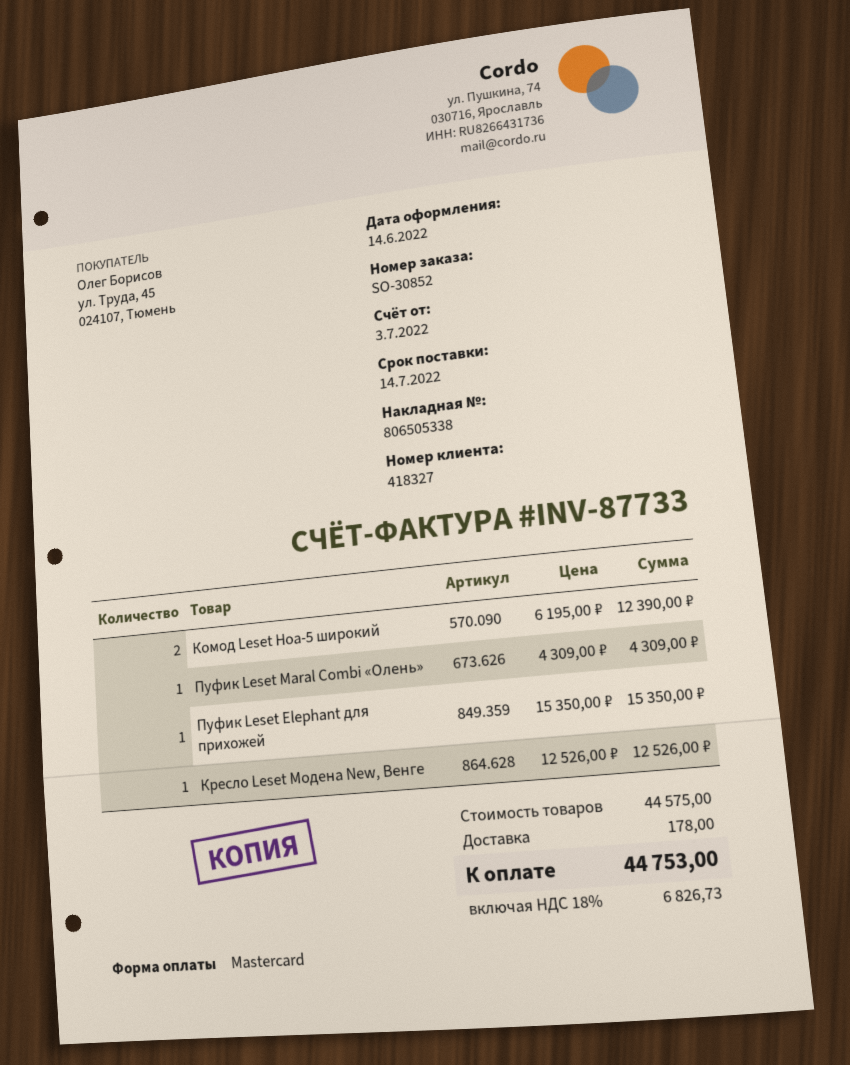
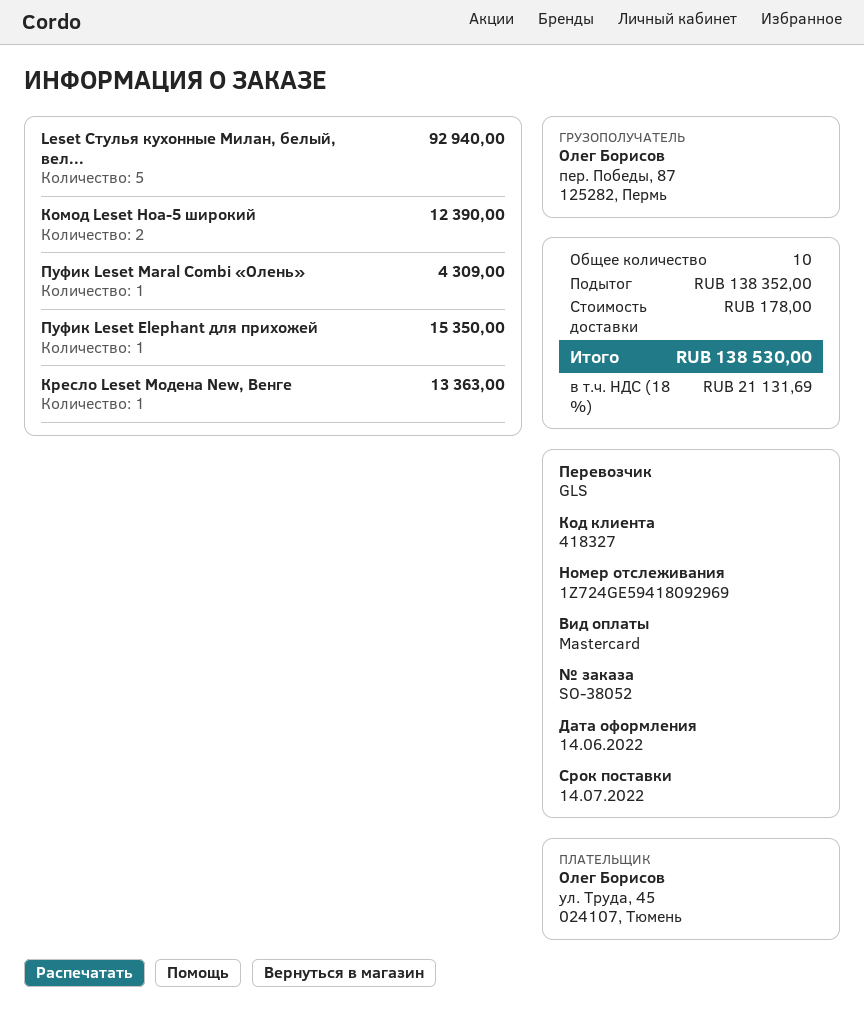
order number: SO-30852 -> SO-38052
Кресло Leset Модена New, Венге: 1 for 12526.00 -> 1 for 13363.00
Leset Стулья кухонные Милан, белый, вел...: none -> 5 for 92940.00
subtotal: 44575.00 -> 138352.00
tax: 18% = 6826.73 -> 18% = 21131.69
total: 44753.00 -> 138530.00

